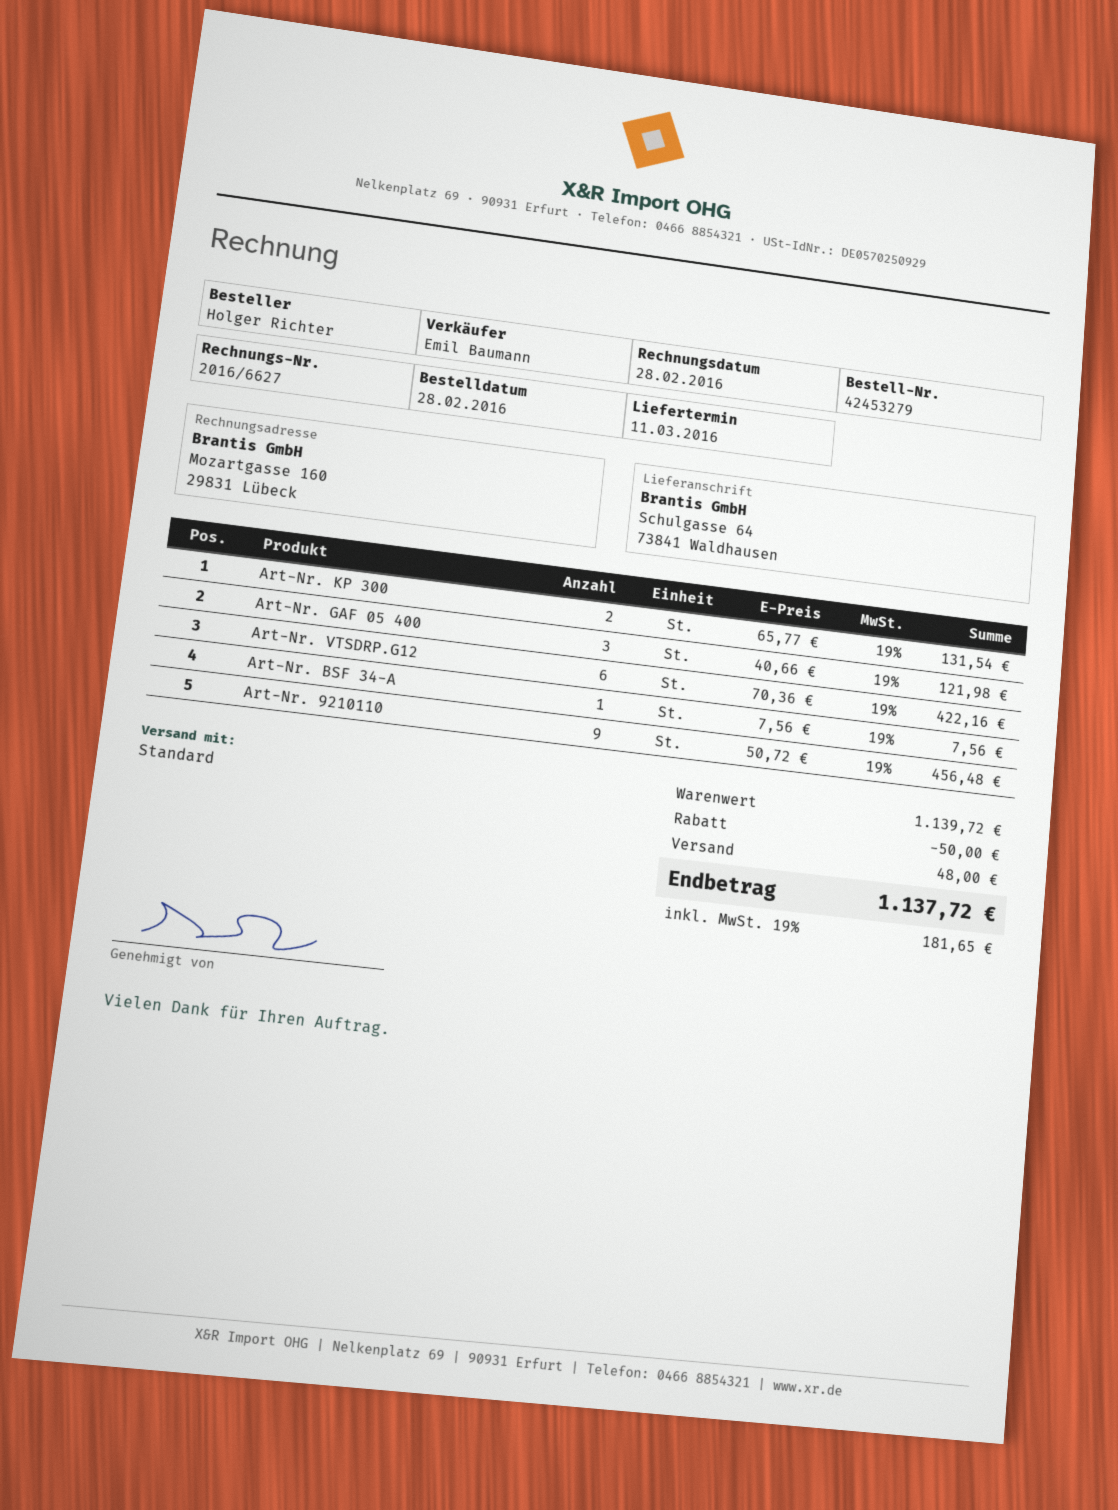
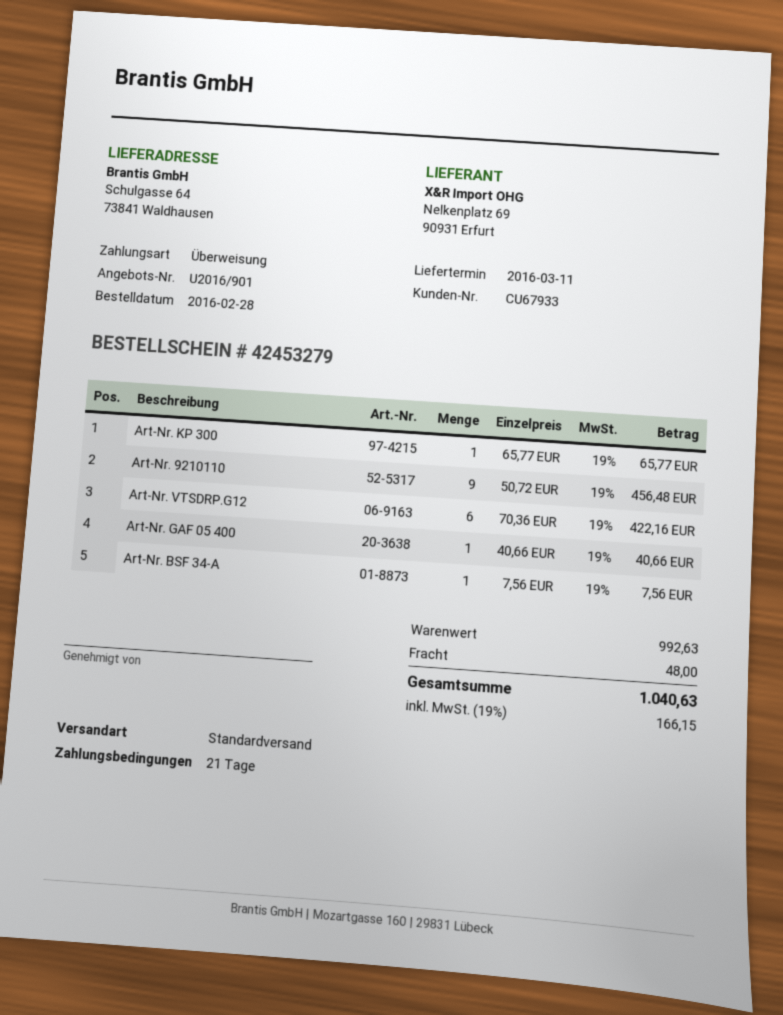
Art-Nr. KP 300: 2 x 65.77 = 131.54 -> 1 x 65.77 = 65.77
Art-Nr. GAF 05 400: 3 x 40.66 = 121.98 -> 1 x 40.66 = 40.66
subtotal: 1139.72 -> 992.63
discount: 50.00 -> none
tax: 19% = 181.65 -> 19% = 166.15
total: 1137.72 -> 1040.63

